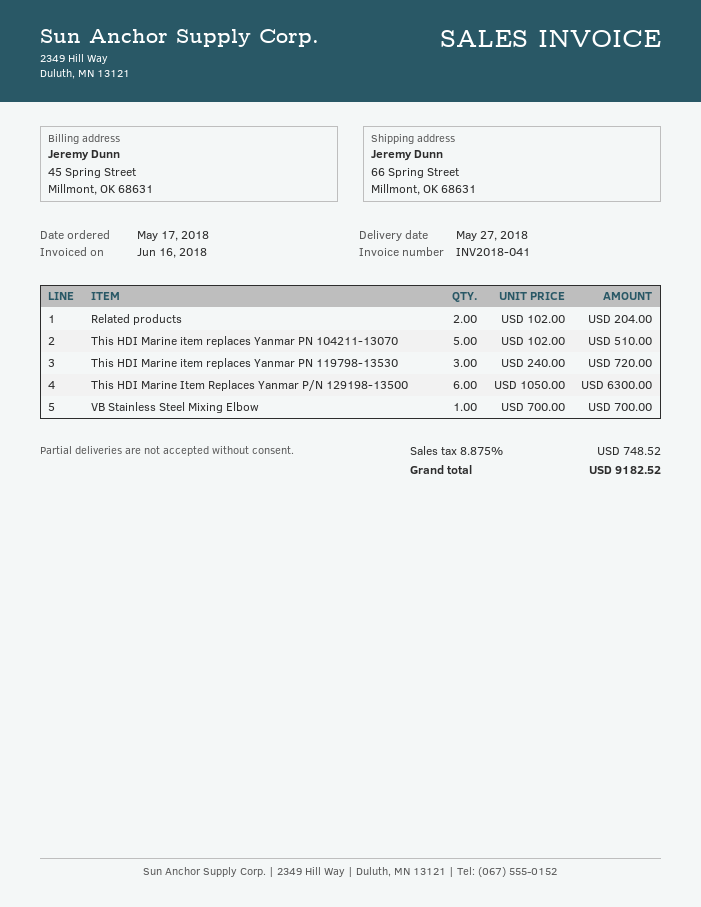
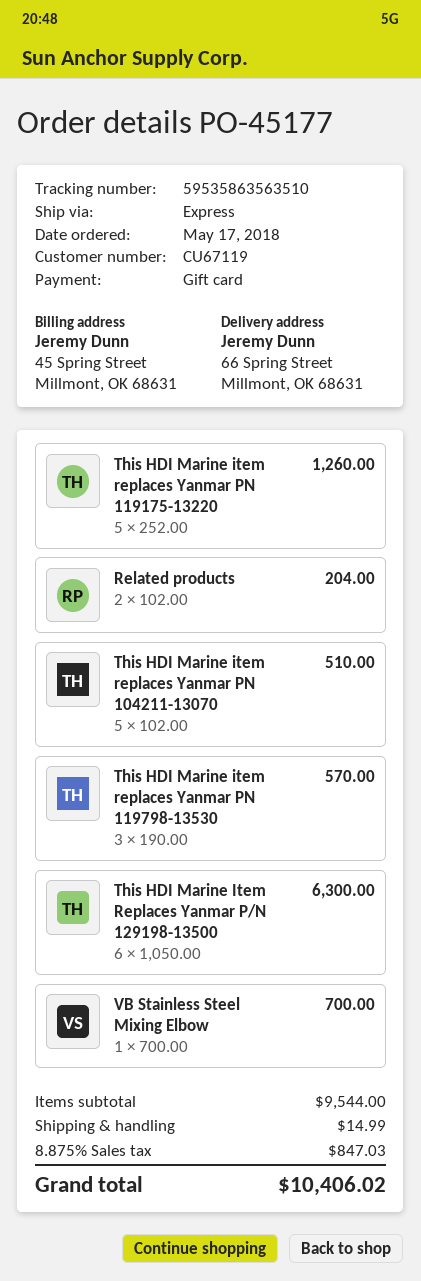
This HDI Marine item replaces Yanmar PN 119798-13530: 3 x 240.00 = 720.00 -> 3 x 190.00 = 570.00
This HDI Marine item replaces Yanmar PN 119175-13220: none -> 5 x 252.00 = 1260.00
shipping: none -> 14.99
tax: 8.875% = 748.52 -> 8.875% = 847.03
total: 9182.52 -> 10406.02

